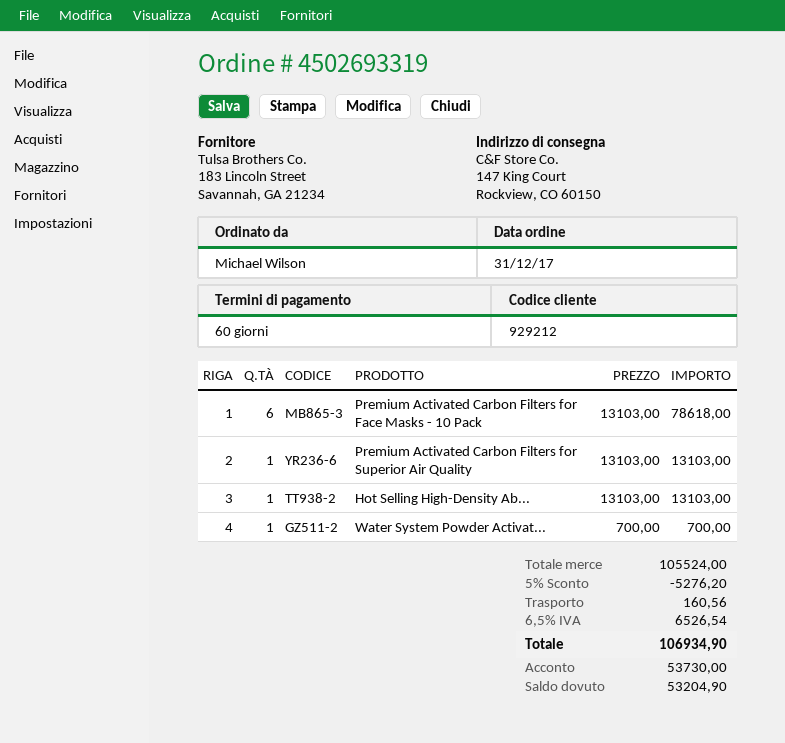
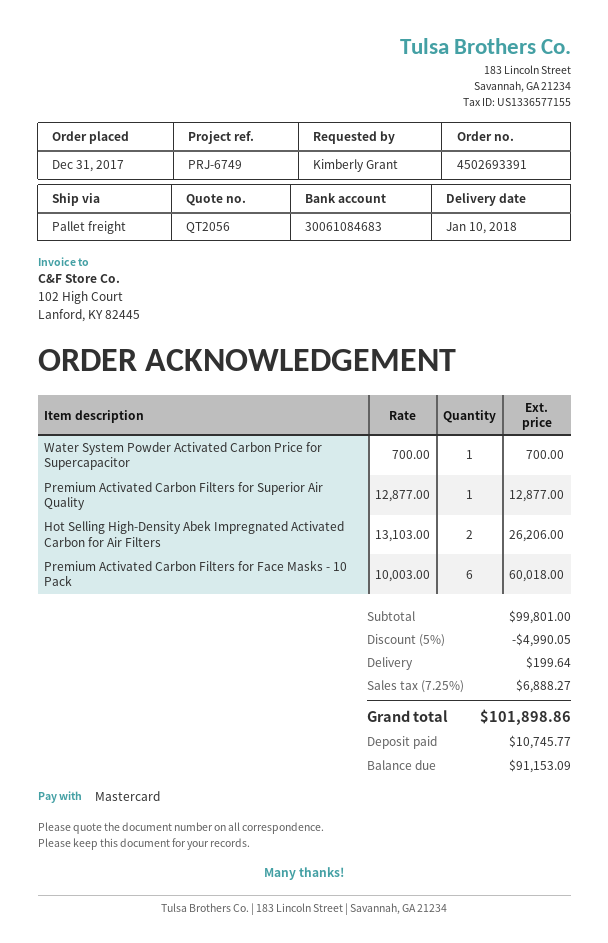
order number: 4502693319 -> 4502693391
ordered by: Michael Wilson -> Kimberly Grant
Premium Activated Carbon Filters for Face Masks - 10 Pack: 6 x 13103.00 = 78618.00 -> 6 x 10003.00 = 60018.00
Premium Activated Carbon Filters for Superior Air Quality: 1 x 13103.00 = 13103.00 -> 1 x 12877.00 = 12877.00
Hot Selling High-Density Ab...: 1 x 13103.00 = 13103.00 -> 2 x 13103.00 = 26206.00
subtotal: 105524.00 -> 99801.00
discount: 5% = 5276.20 -> 5% = 4990.05
shipping: 160.56 -> 199.64
tax: 6.5% = 6526.54 -> 7.25% = 6888.27
total: 106934.90 -> 101898.86
deposit: 53730.00 -> 10745.77
balance: 53204.90 -> 91153.09

